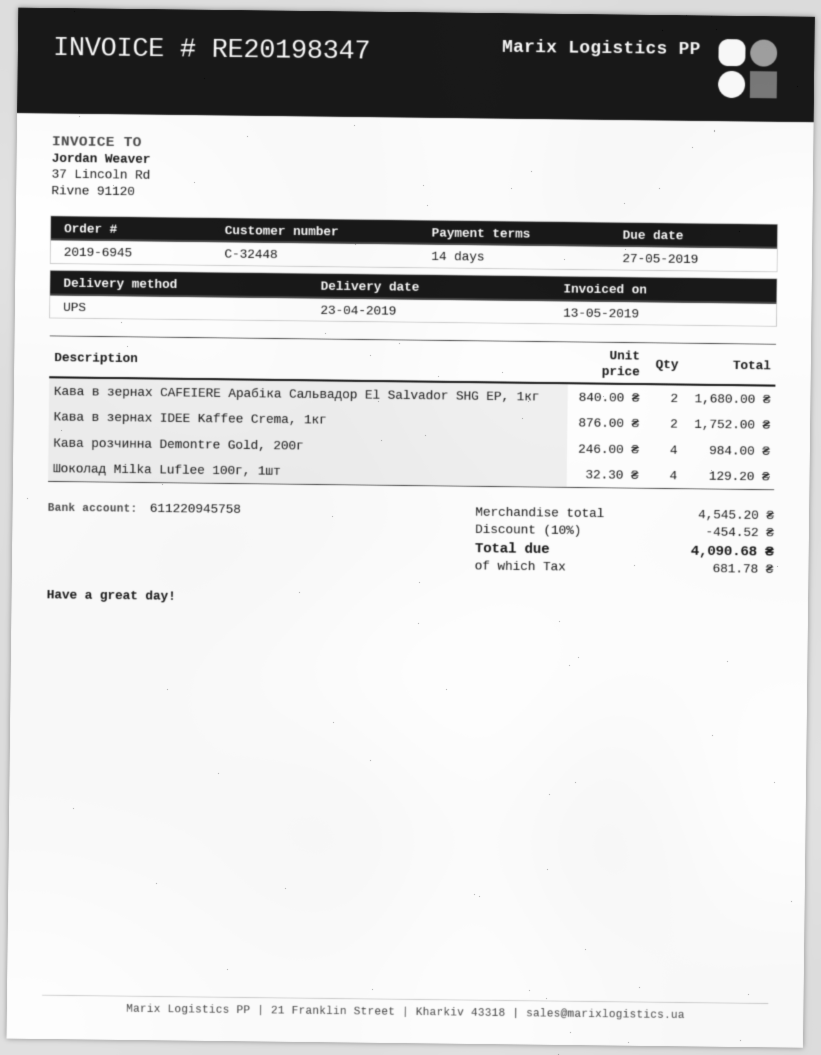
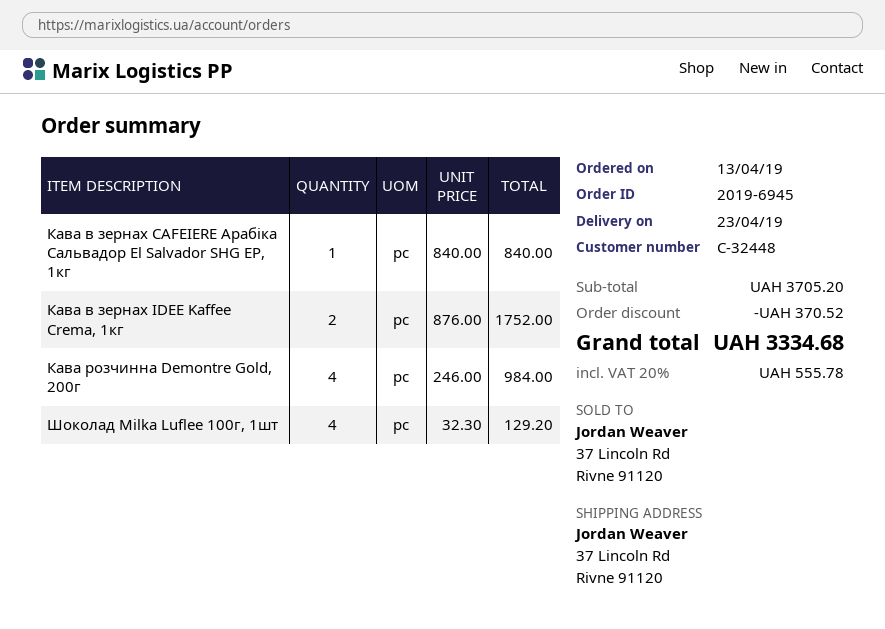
Кава в зернах CAFEIERE Арабіка Сальвадор El Salvador SHG EP, 1кг: 2 x 840.00 = 1680.00 -> 1 x 840.00 = 840.00
subtotal: 4545.20 -> 3705.20
discount: 454.52 -> 370.52
tax: 681.78 -> 555.78
total: 4090.68 -> 3334.68

